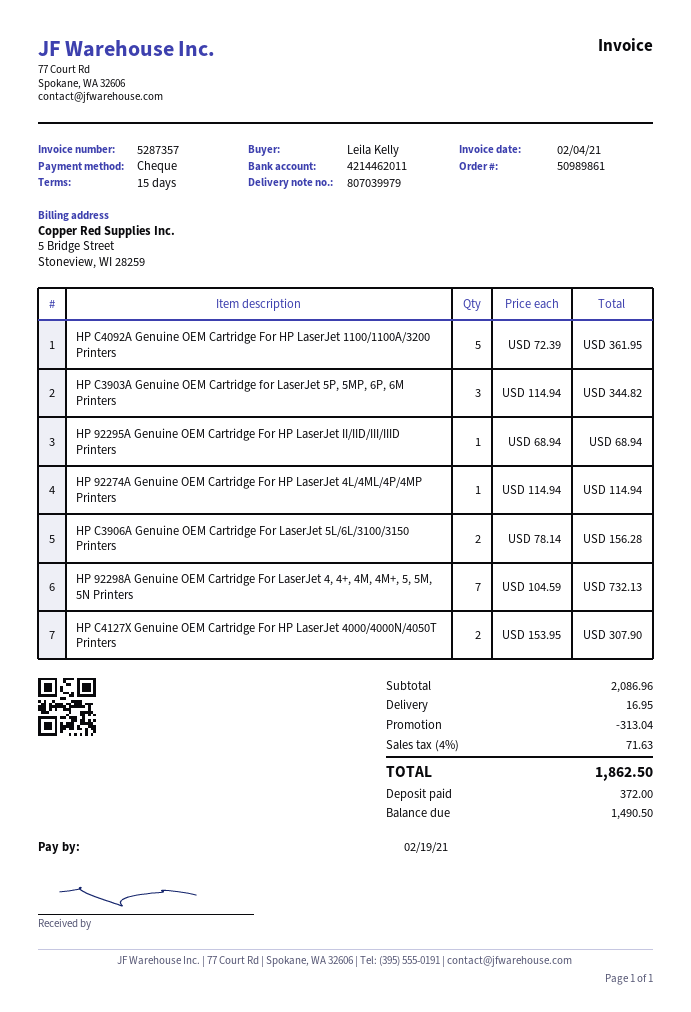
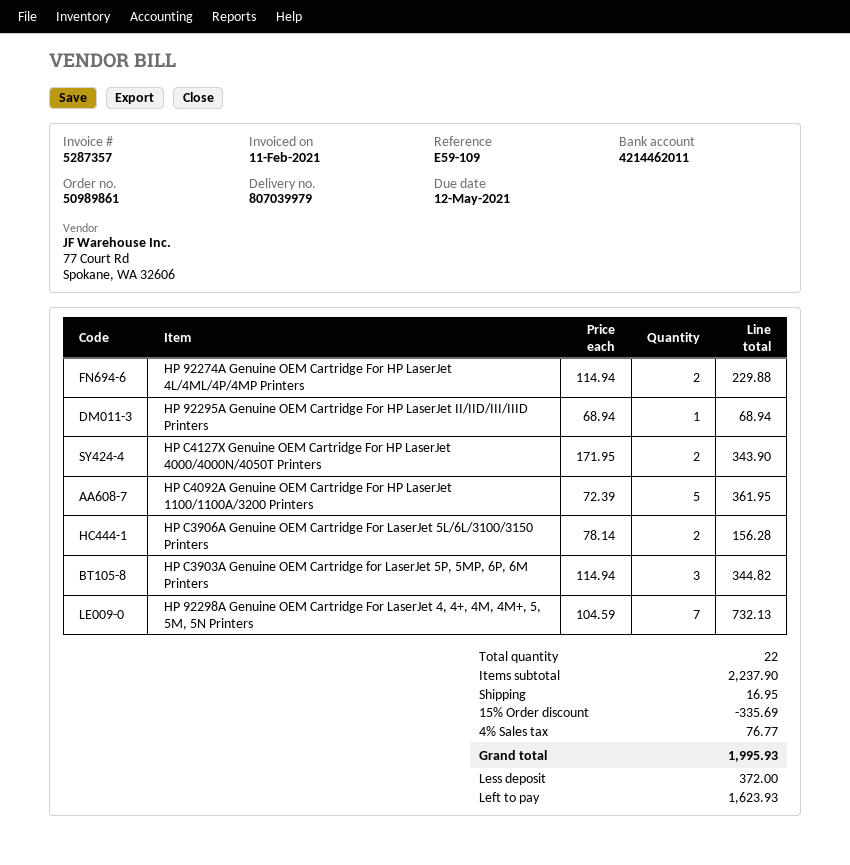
invoice date: 2021-02-04 -> 2021-02-11
due date: 2021-02-19 -> 2021-05-12
HP 92274A Genuine OEM Cartridge For HP LaserJet 4L/4ML/4P/4MP Printers: 1 x 114.94 = 114.94 -> 2 x 114.94 = 229.88
HP C4127X Genuine OEM Cartridge For HP LaserJet 4000/4000N/4050T Printers: 2 x 153.95 = 307.90 -> 2 x 171.95 = 343.90
subtotal: 2086.96 -> 2237.90
discount: 313.04 -> 335.69
tax: 4% = 71.63 -> 4% = 76.77
total: 1862.50 -> 1995.93
balance: 1490.50 -> 1623.93

